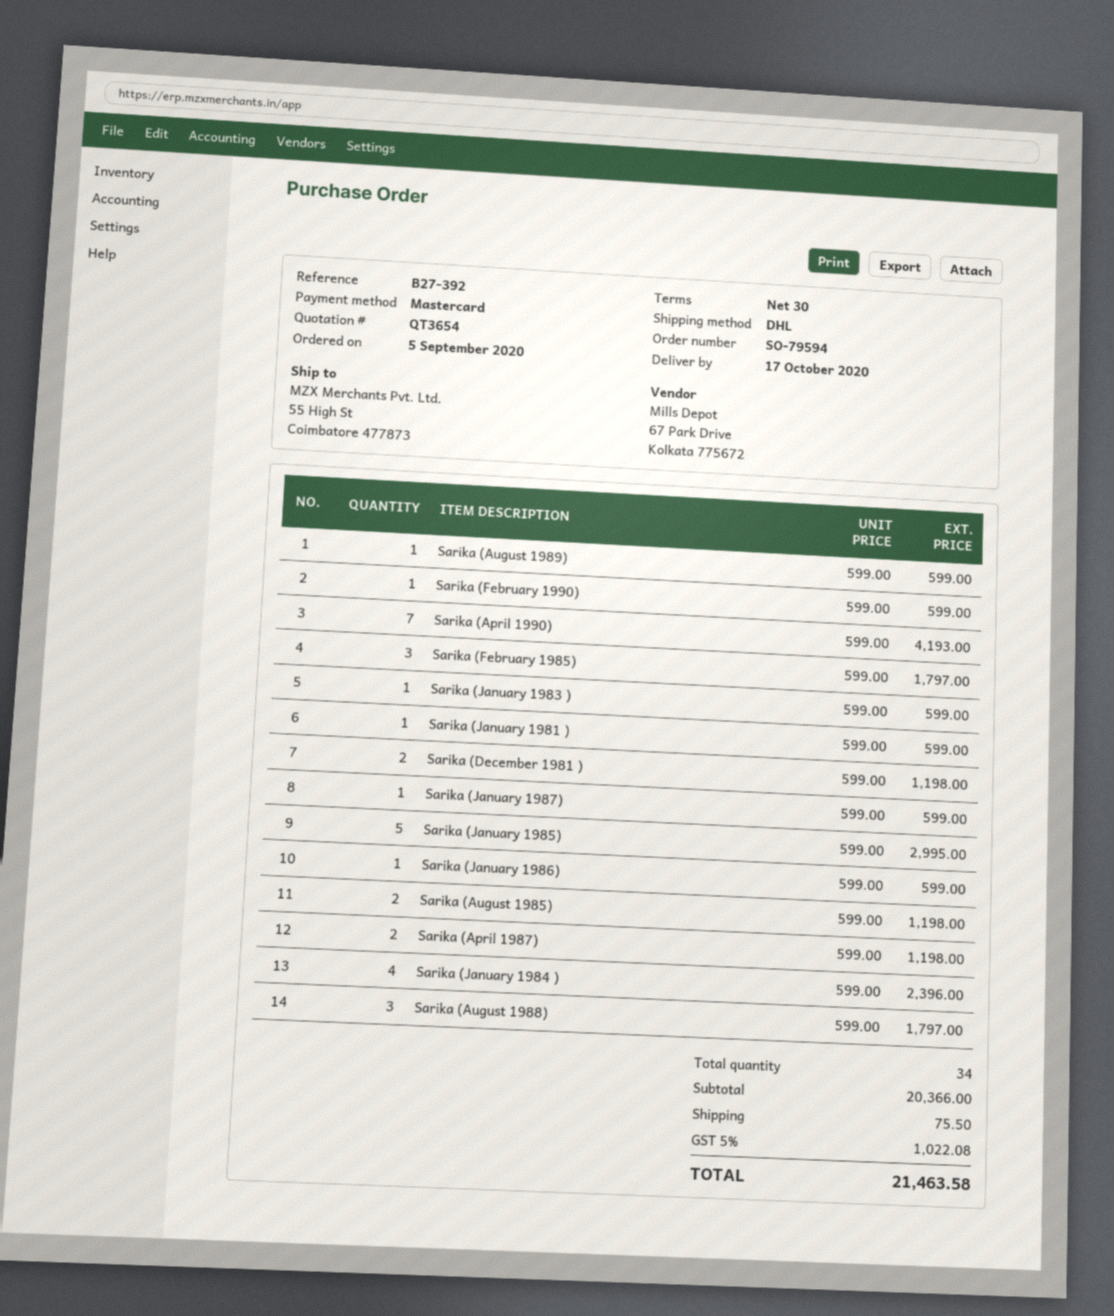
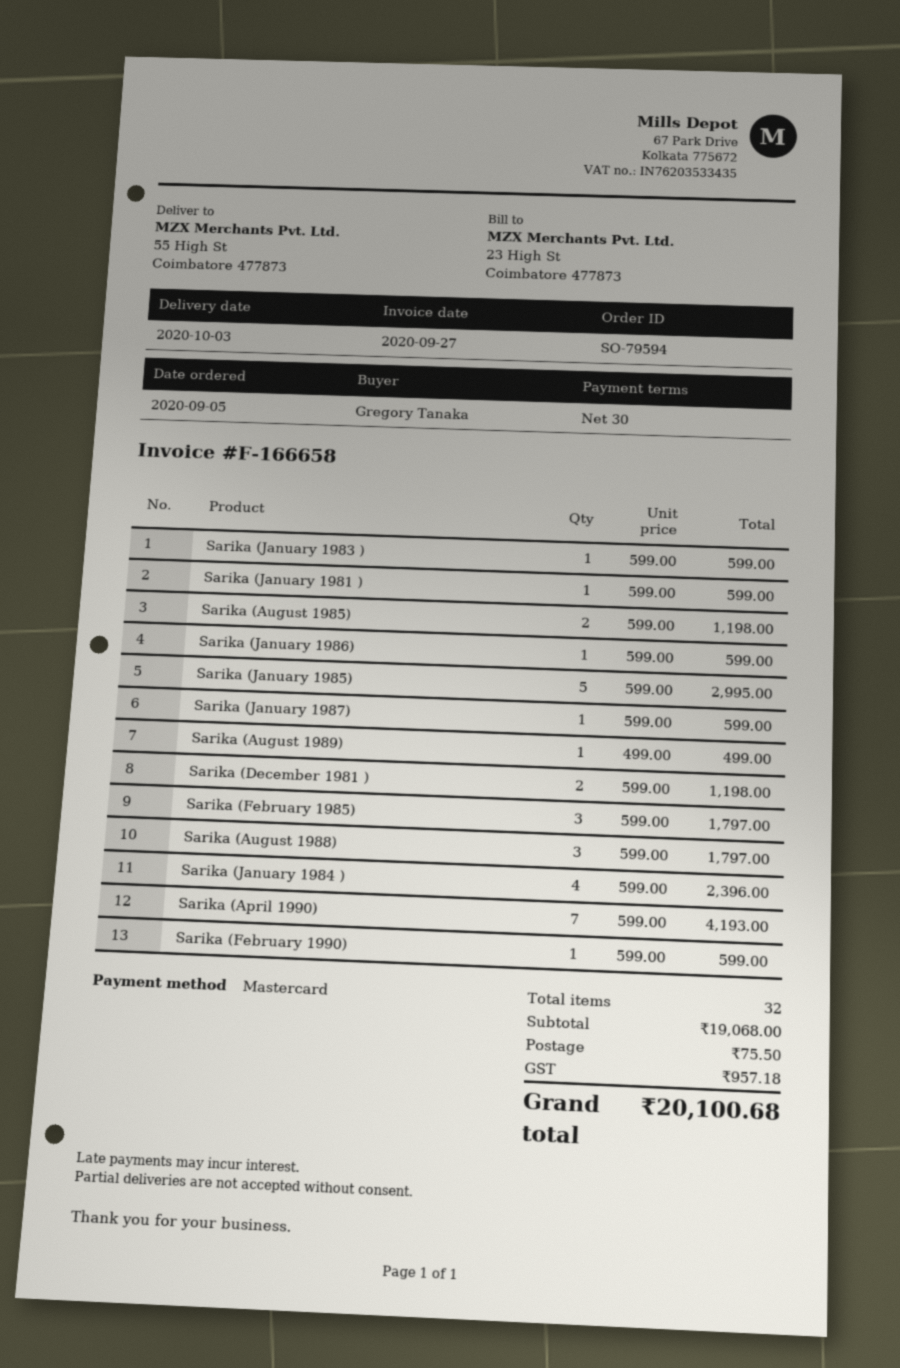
delivery date: 2020-10-17 -> 2020-10-03
Sarika (August 1989): 1 x 599.00 = 599.00 -> 1 x 499.00 = 499.00
Sarika (April 1987): 2 x 599.00 = 1198.00 -> none
total quantity: 34 -> 32
subtotal: 20366.00 -> 19068.00
tax: 1022.08 -> 957.18
total: 21463.58 -> 20100.68

